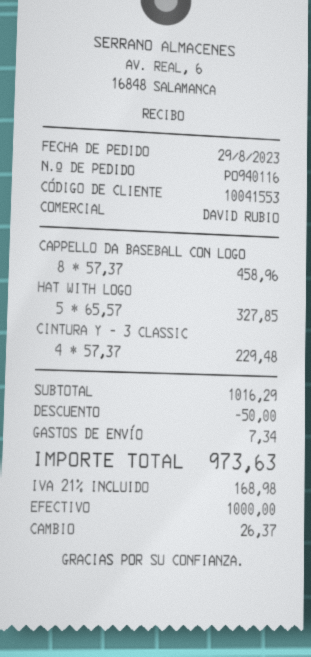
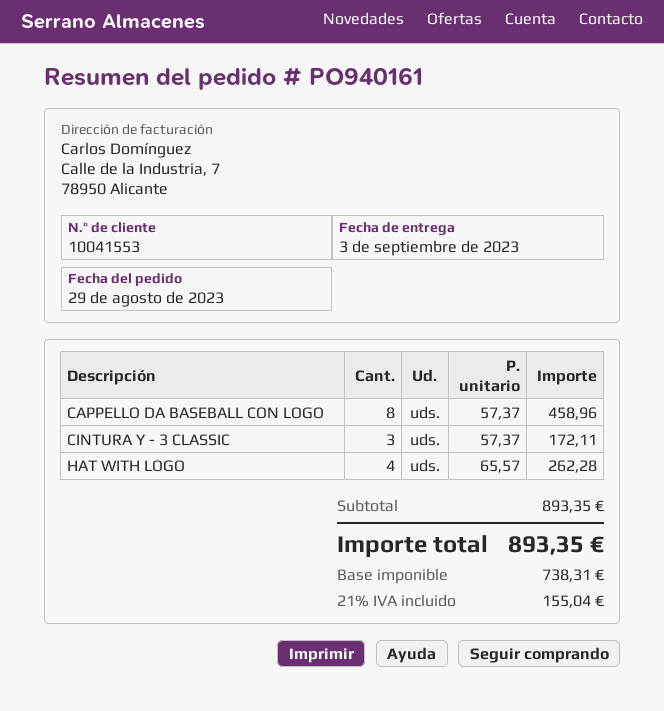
order number: PO940116 -> PO940161
HAT WITH LOGO: 5 x 65.57 = 327.85 -> 4 x 65.57 = 262.28
CINTURA Y - 3 CLASSIC: 4 x 57.37 = 229.48 -> 3 x 57.37 = 172.11
subtotal: 1016.29 -> 893.35
discount: 50.00 -> none
shipping: 7.34 -> none
tax: 21% = 168.98 -> 21% = 155.04
total: 973.63 -> 893.35

